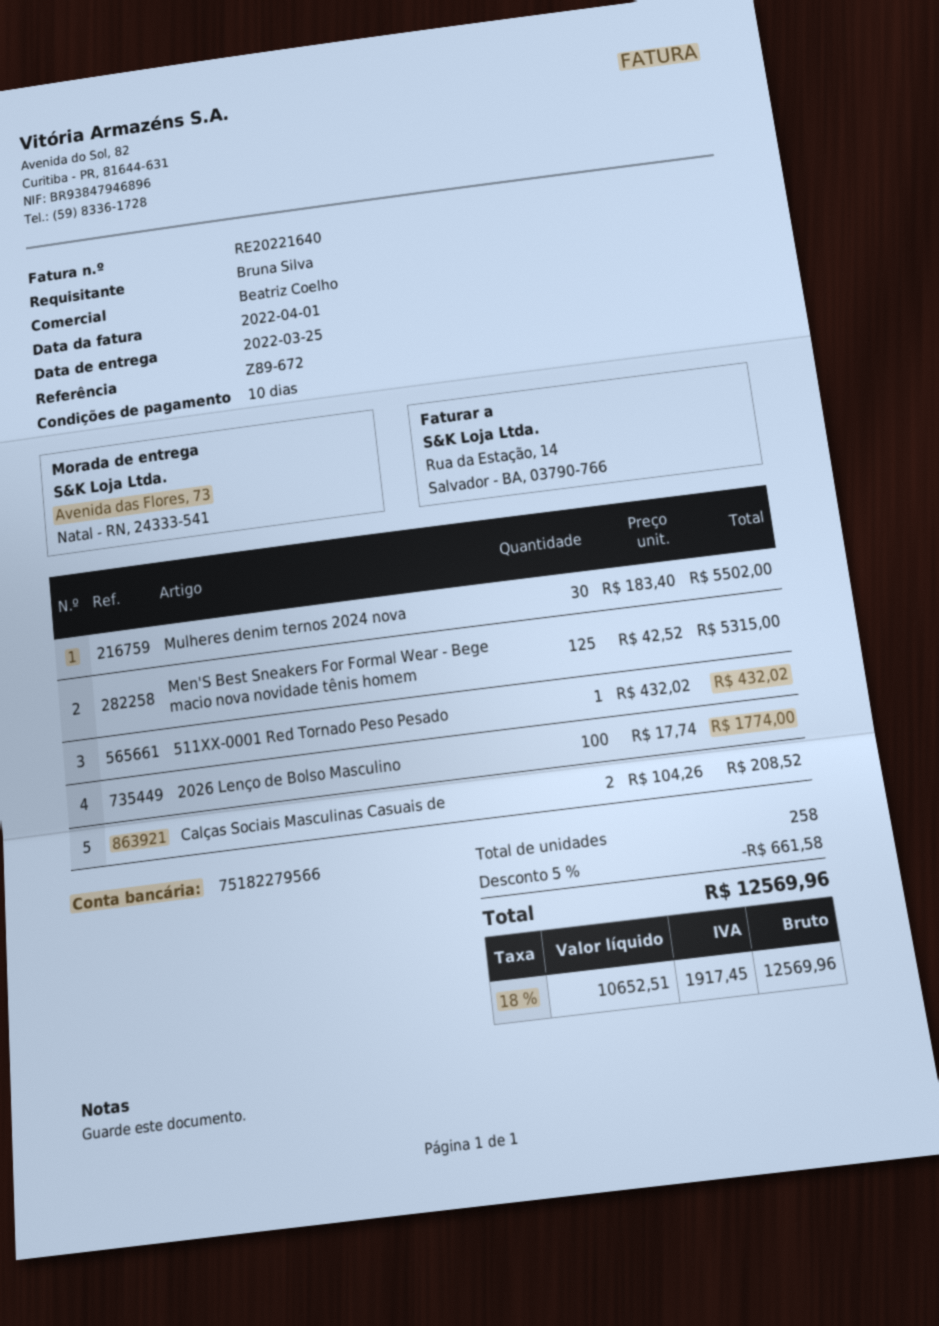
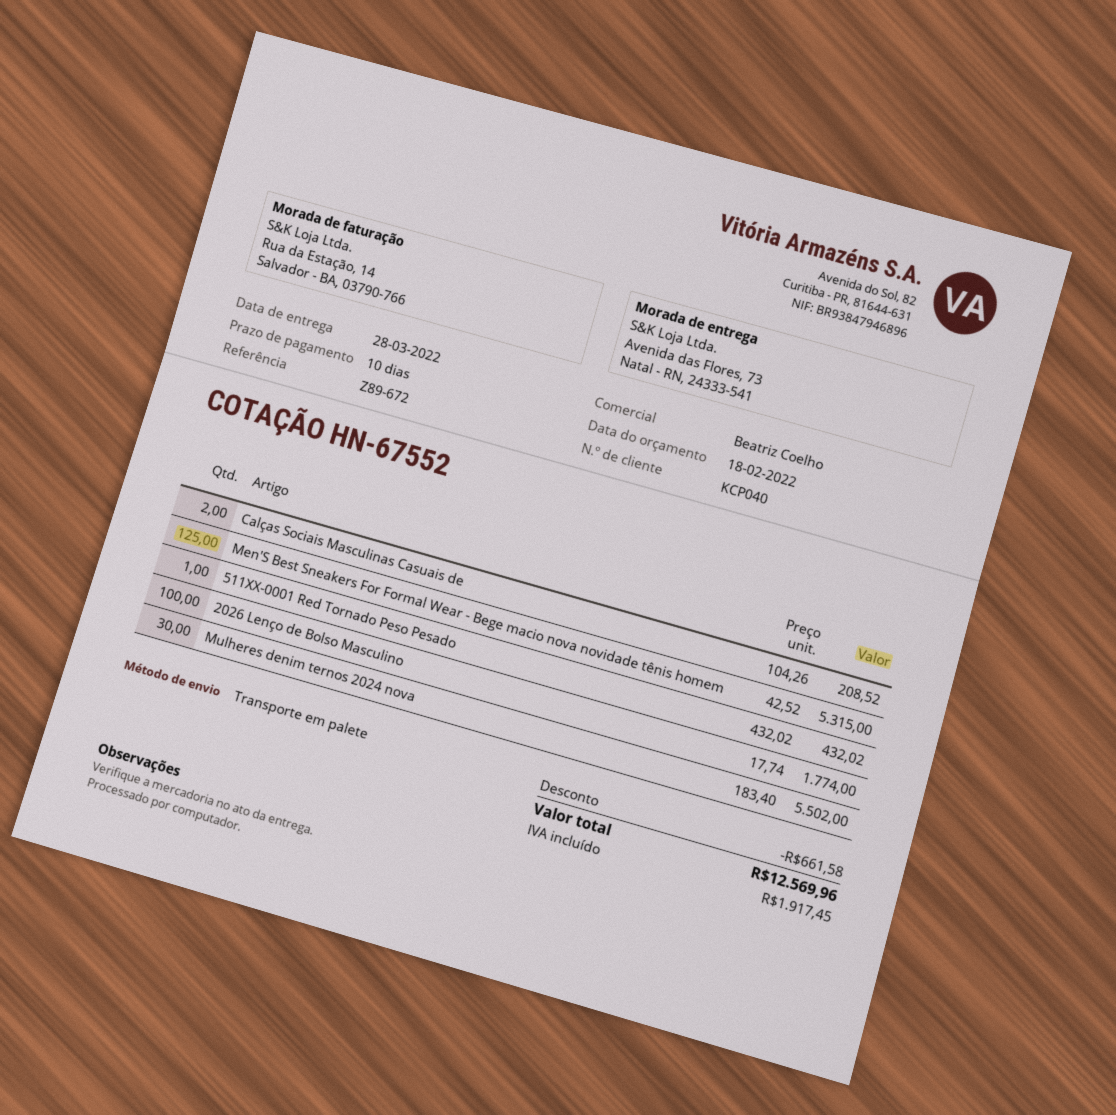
delivery date: 2022-03-25 -> 2022-03-28

